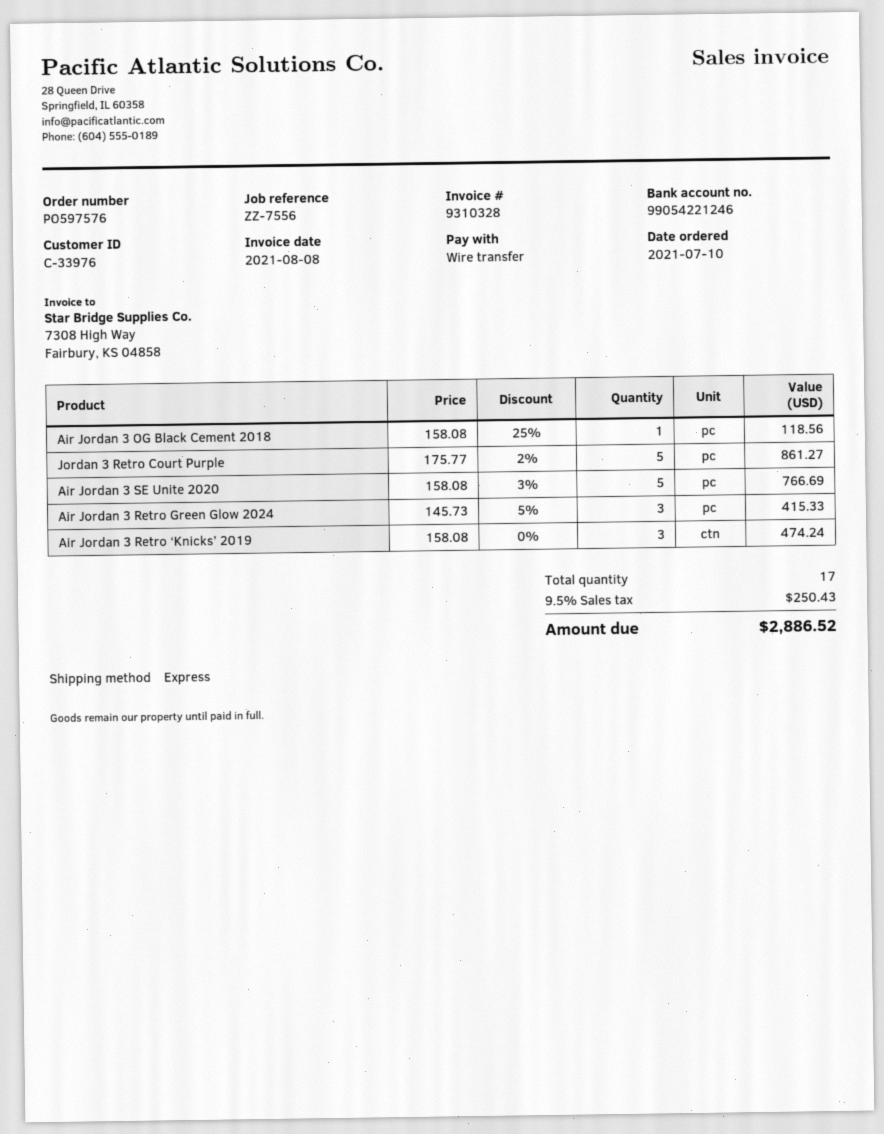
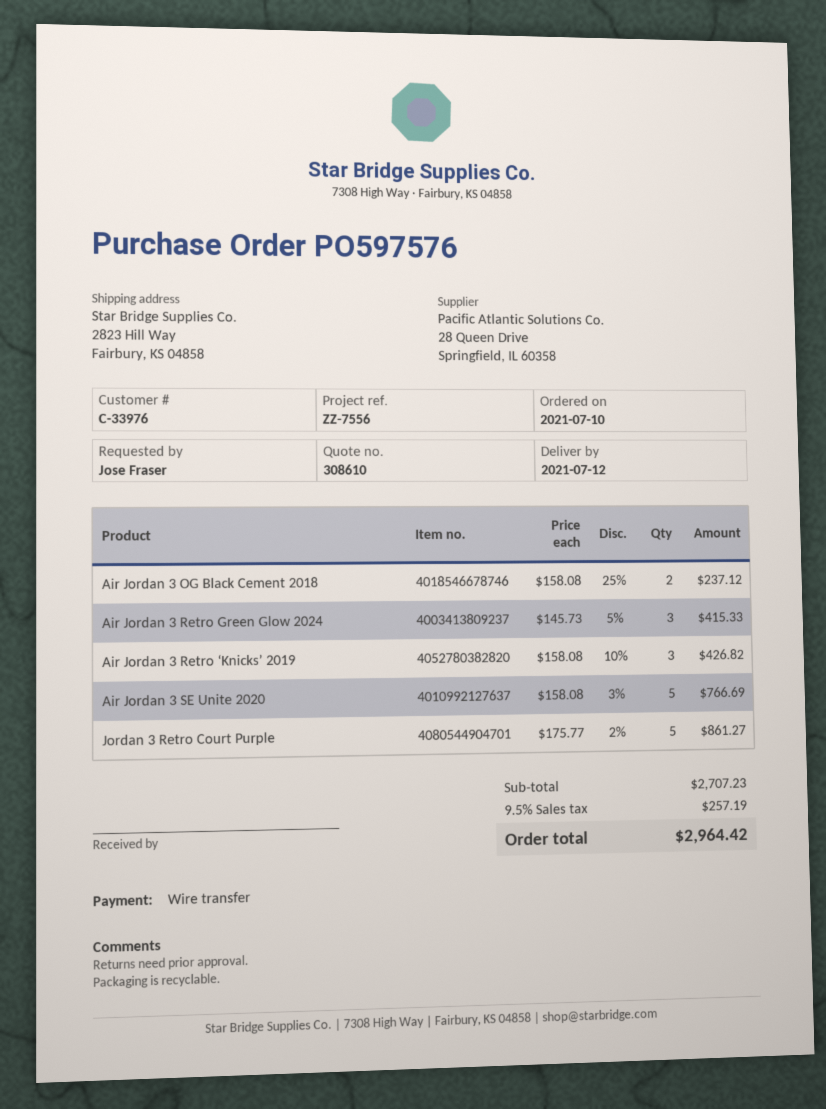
Air Jordan 3 OG Black Cement 2018: 1 x 158.08 - 25% = 118.56 -> 2 x 158.08 - 25% = 237.12
Air Jordan 3 Retro ‘Knicks’ 2019: 3 x 158.08 = 474.24 -> 3 x 158.08 - 10% = 426.82
tax: 9.5% = 250.43 -> 9.5% = 257.19
total: 2886.52 -> 2964.42

